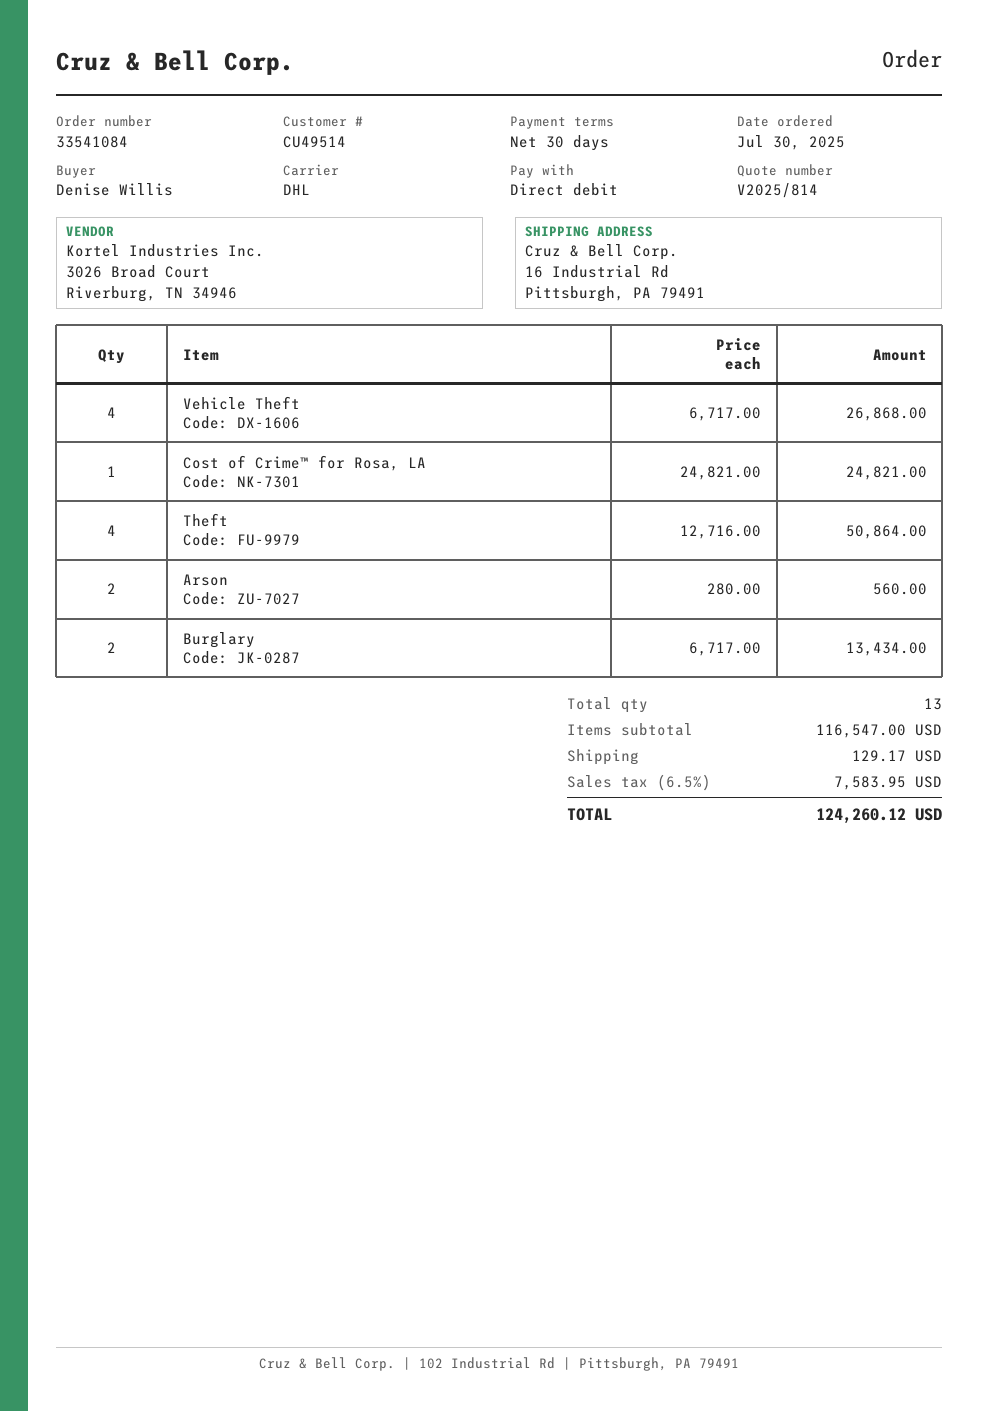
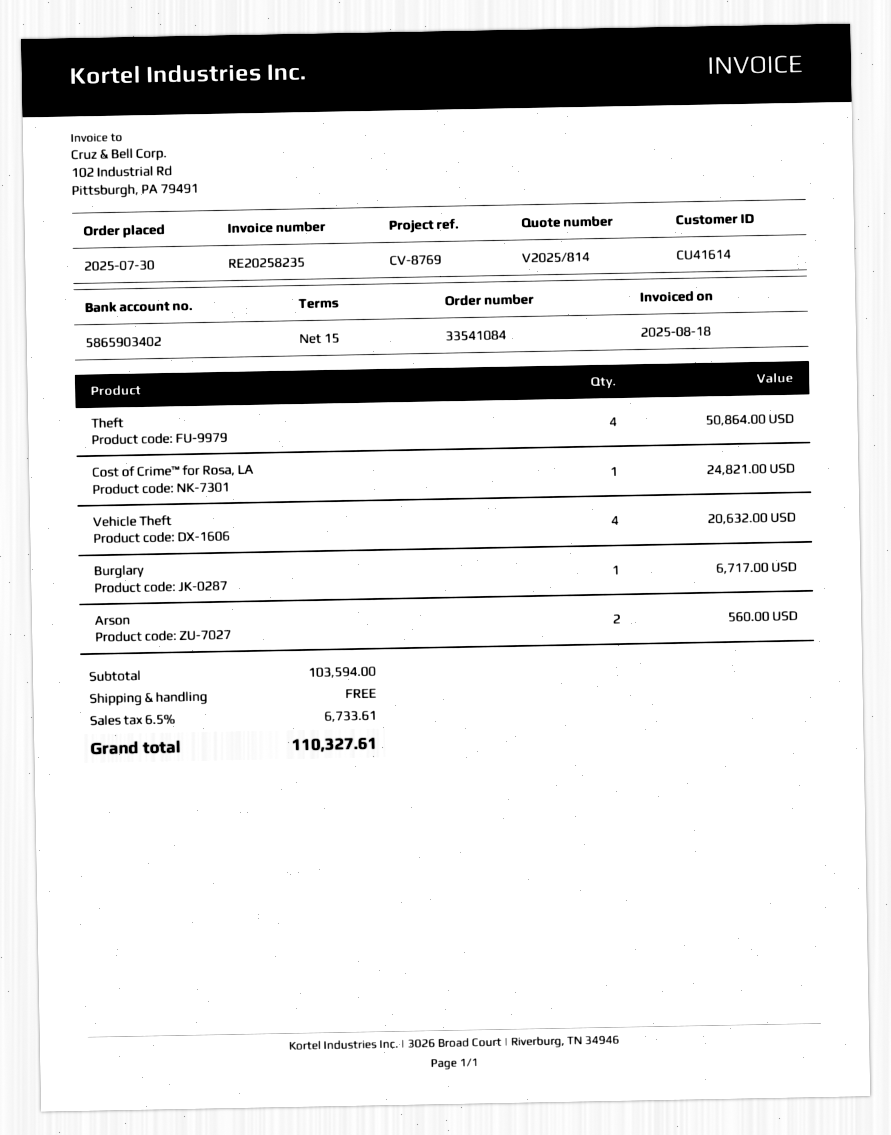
payment terms: 30 days -> 15 days
customer number: CU49514 -> CU41614
Vehicle Theft: 4 for 26868.00 -> 4 for 20632.00
Burglary: 2 for 13434.00 -> 1 for 6717.00
subtotal: 116547.00 -> 103594.00
shipping: 129.17 -> 0.00
tax: 6.5% = 7583.95 -> 6.5% = 6733.61
total: 124260.12 -> 110327.61

